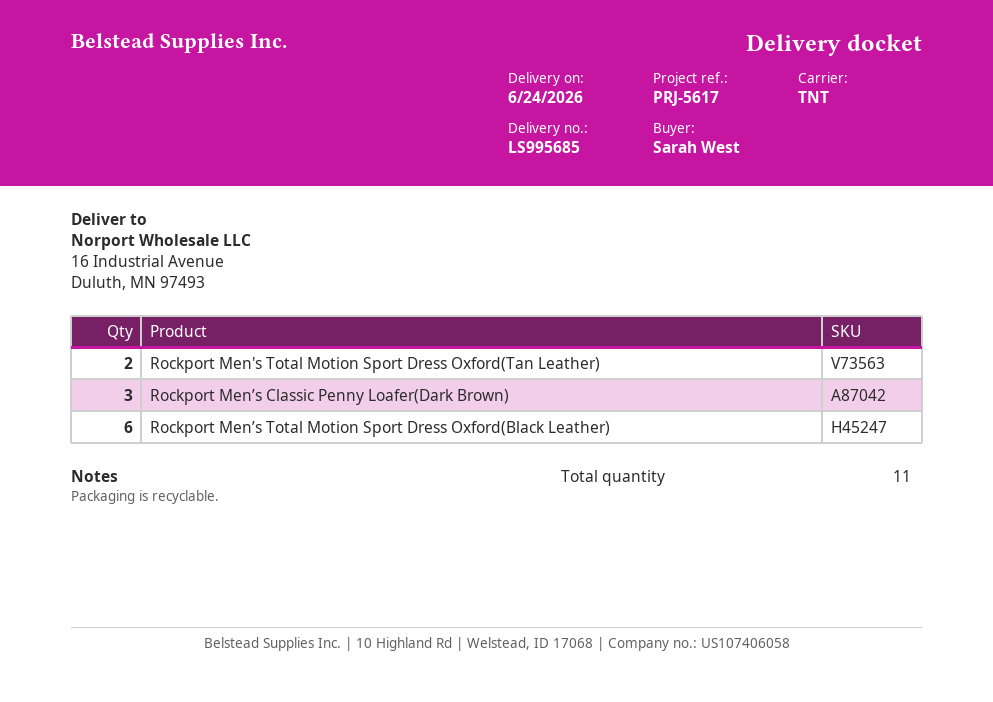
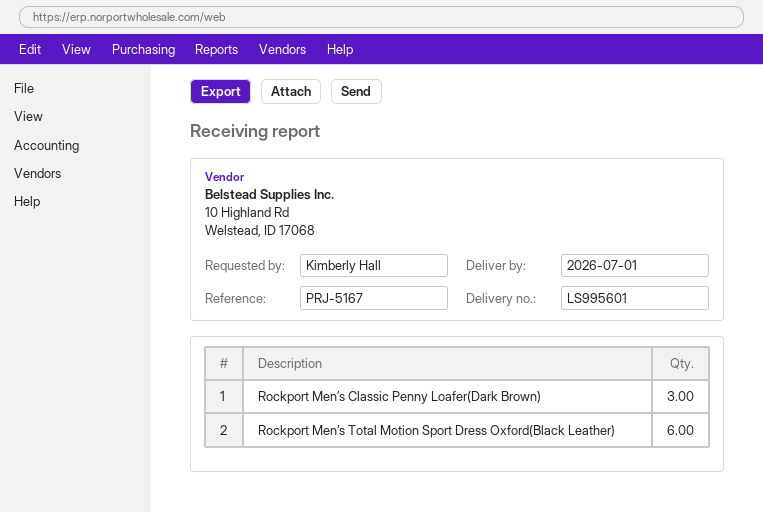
delivery note number: LS995685 -> LS995601
delivery date: 2026-06-24 -> 2026-07-01
reference: PRJ-5617 -> PRJ-5167
ordered by: Sarah West -> Kimberly Hall
Rockport Men's Total Motion Sport Dress Oxford(Tan Leather): 2 -> none

